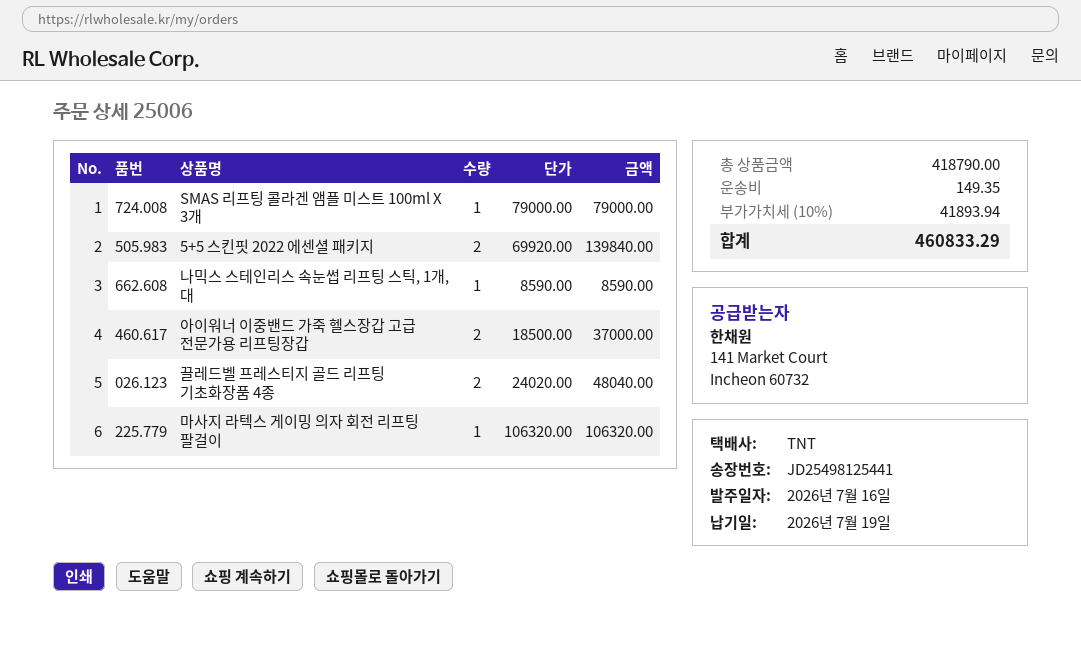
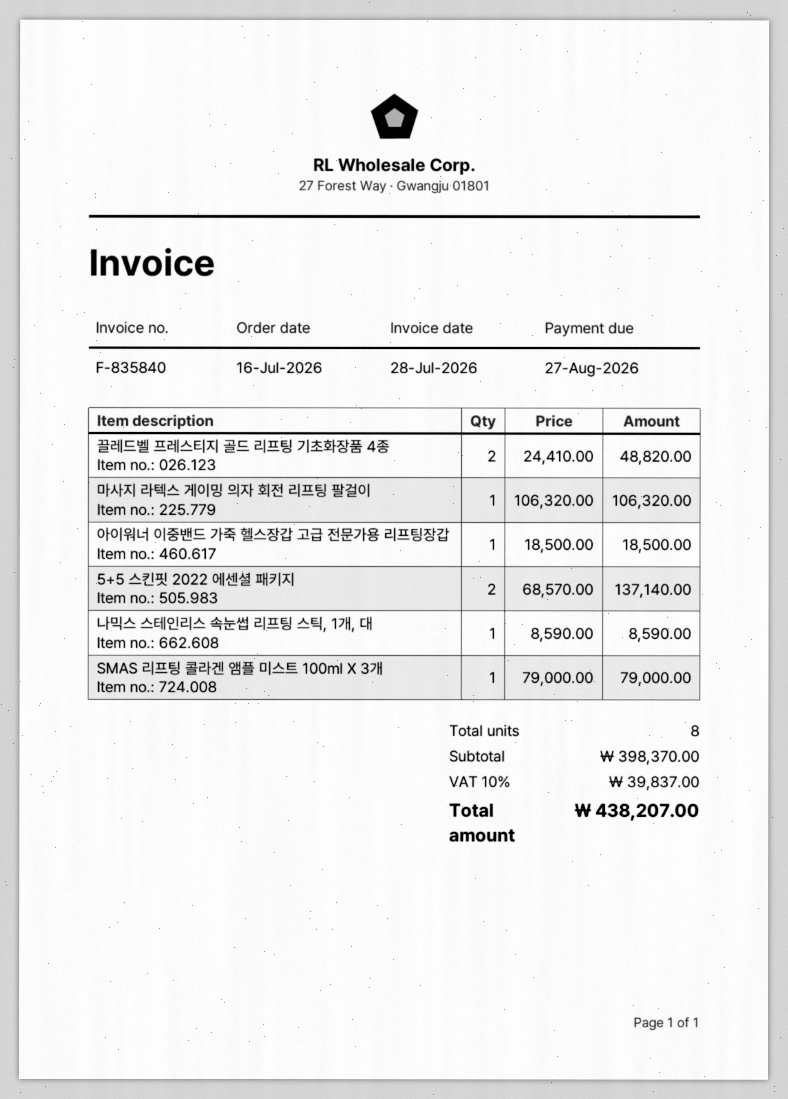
5+5 스킨핏 2022 에센셜 패키지: 2 x 69920.00 = 139840.00 -> 2 x 68570.00 = 137140.00
아이워너 이중밴드 가죽 헬스장갑 고급 전문가용 리프팅장갑: 2 x 18500.00 = 37000.00 -> 1 x 18500.00 = 18500.00
끌레드벨 프레스티지 골드 리프팅 기초화장품 4종: 2 x 24020.00 = 48040.00 -> 2 x 24410.00 = 48820.00
subtotal: 418790.00 -> 398370.00
shipping: 149.35 -> none
tax: 10% = 41893.94 -> 10% = 39837.00
total: 460833.29 -> 438207.00

